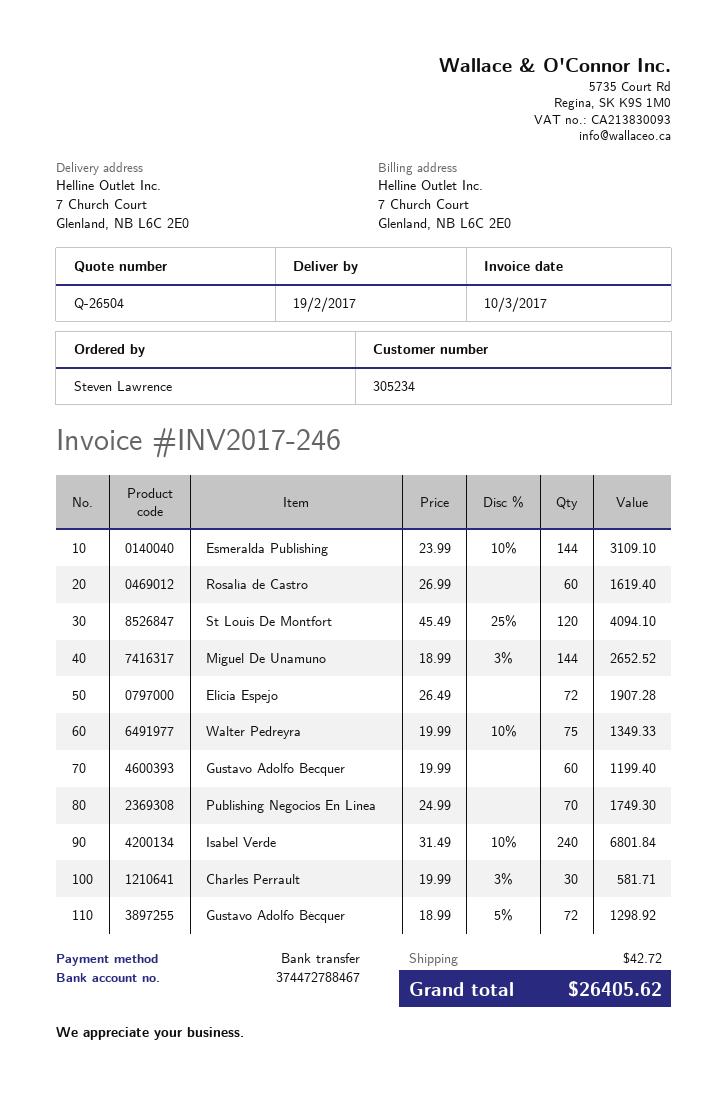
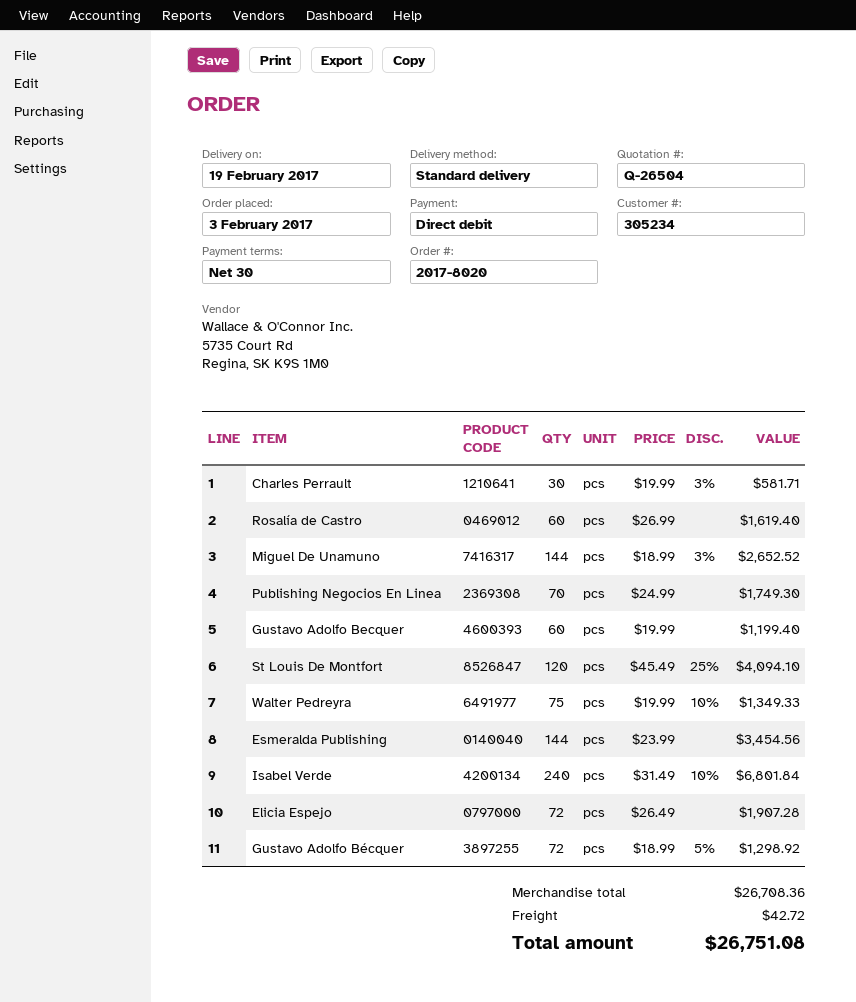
payment method: bank transfer -> direct debit
Esmeralda Publishing: 144 x 23.99 - 10% = 3109.10 -> 144 x 23.99 = 3454.56
total: 26405.62 -> 26751.08

